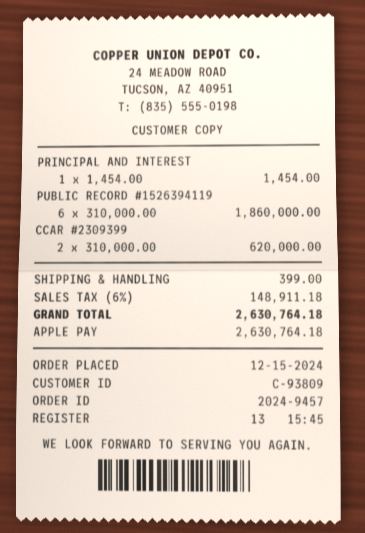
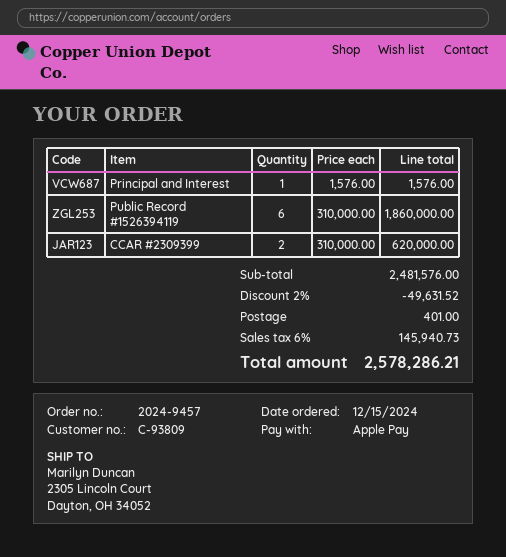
PRINCIPAL AND INTEREST: 1 x 1454.00 = 1454.00 -> 1 x 1576.00 = 1576.00
discount: none -> 2% = 49631.52
shipping: 399.00 -> 401.00
tax: 6% = 148911.18 -> 6% = 145940.73
total: 2630764.18 -> 2578286.21

